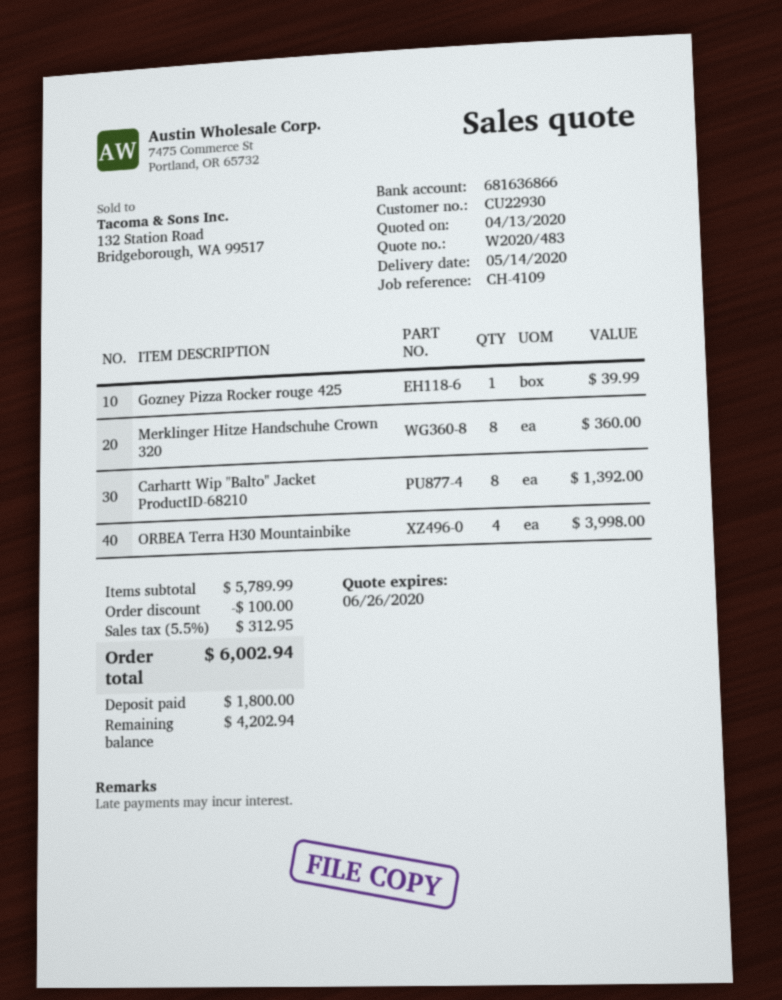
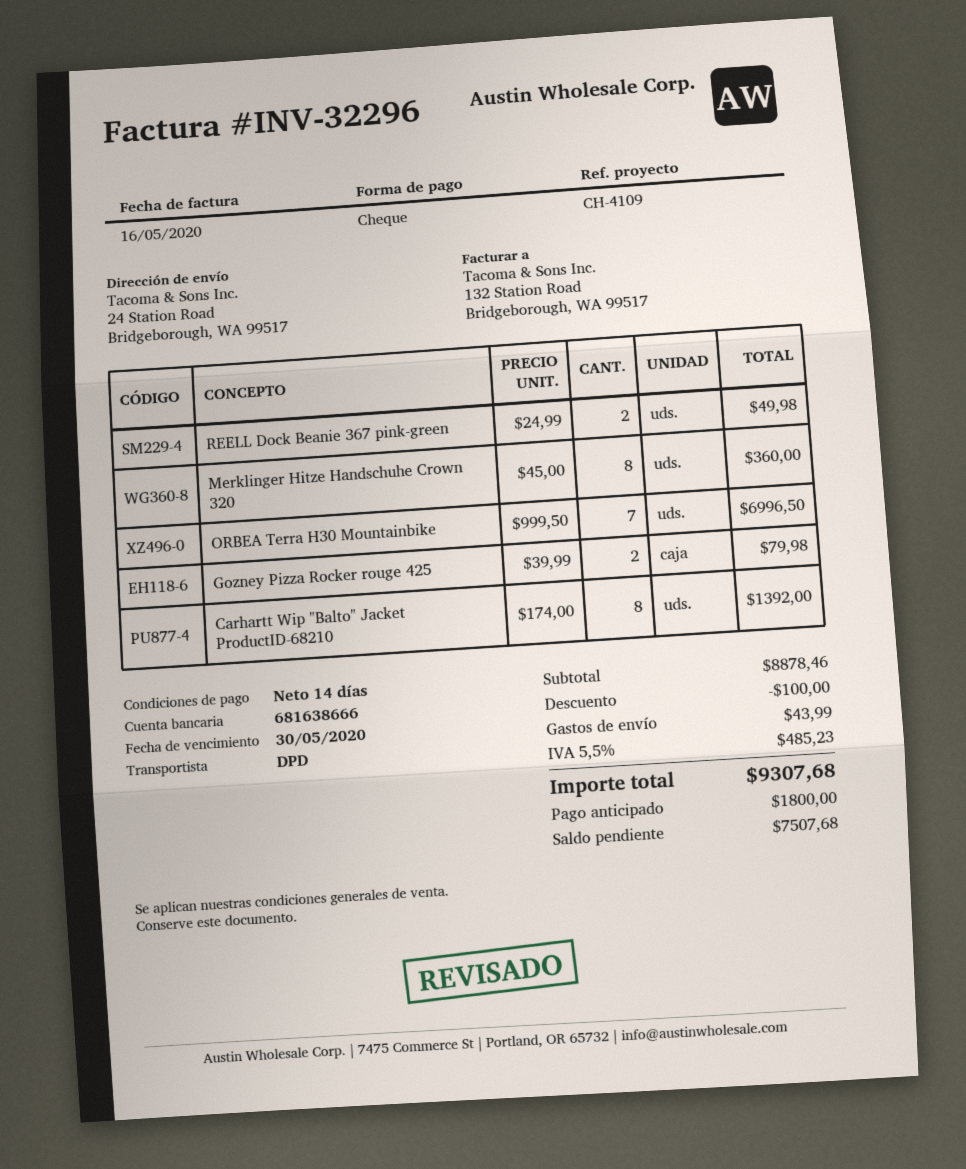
bank account: 681636866 -> 681638666
Gozney Pizza Rocker rouge 425: 1 for 39.99 -> 2 for 79.98
ORBEA Terra H30 Mountainbike: 4 for 3998.00 -> 7 for 6996.50
REELL Dock Beanie 367 pink-green: none -> 2 for 49.98
subtotal: 5789.99 -> 8878.46
shipping: none -> 43.99
tax: 5.5% = 312.95 -> 5.5% = 485.23
total: 6002.94 -> 9307.68
balance: 4202.94 -> 7507.68

